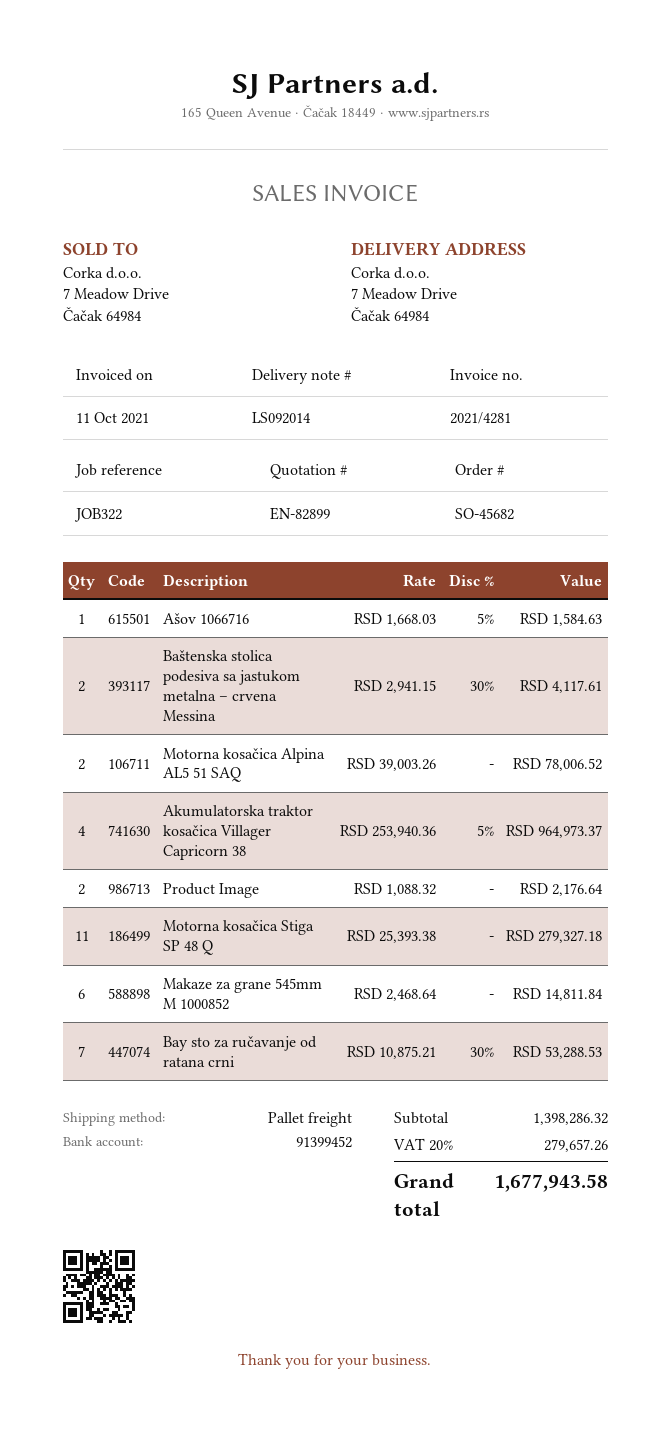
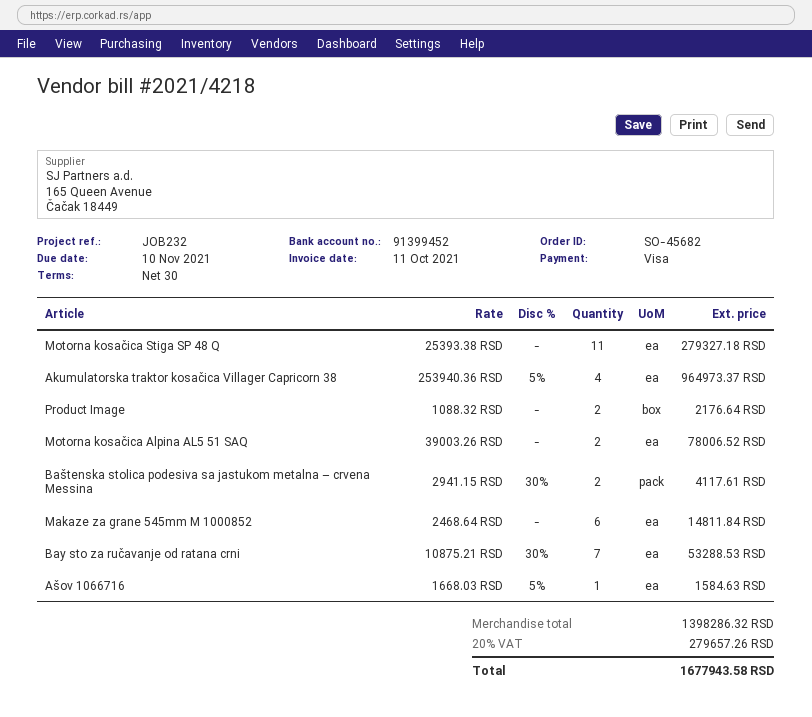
invoice number: 2021/4281 -> 2021/4218
reference: JOB322 -> JOB232

